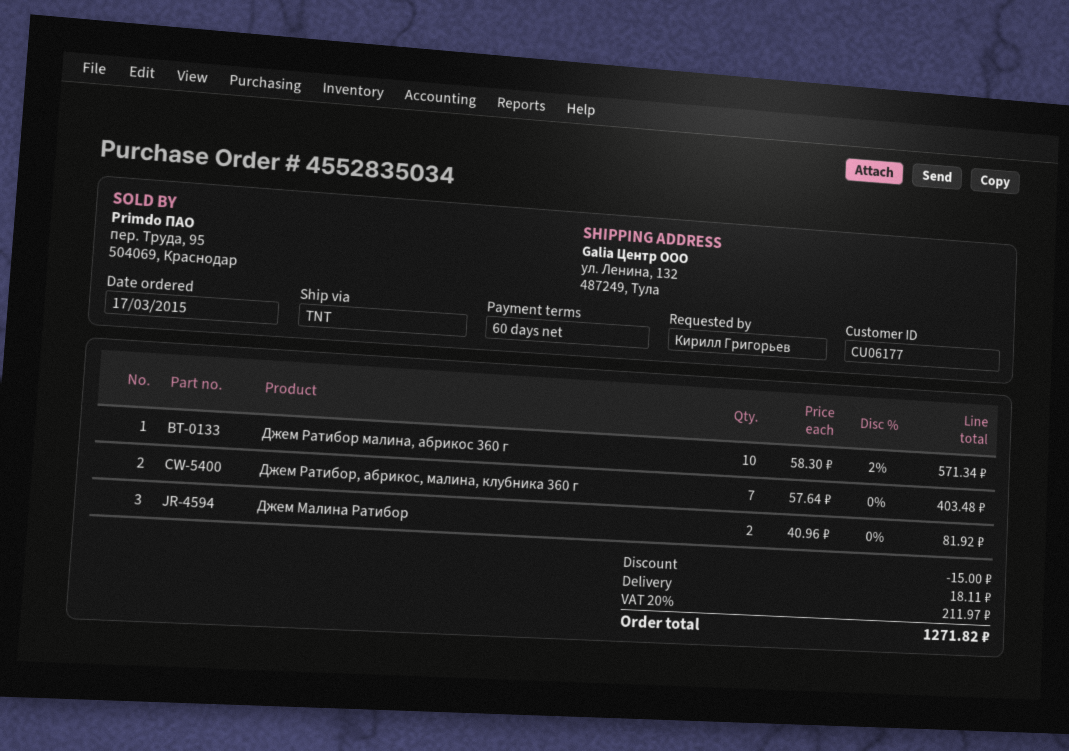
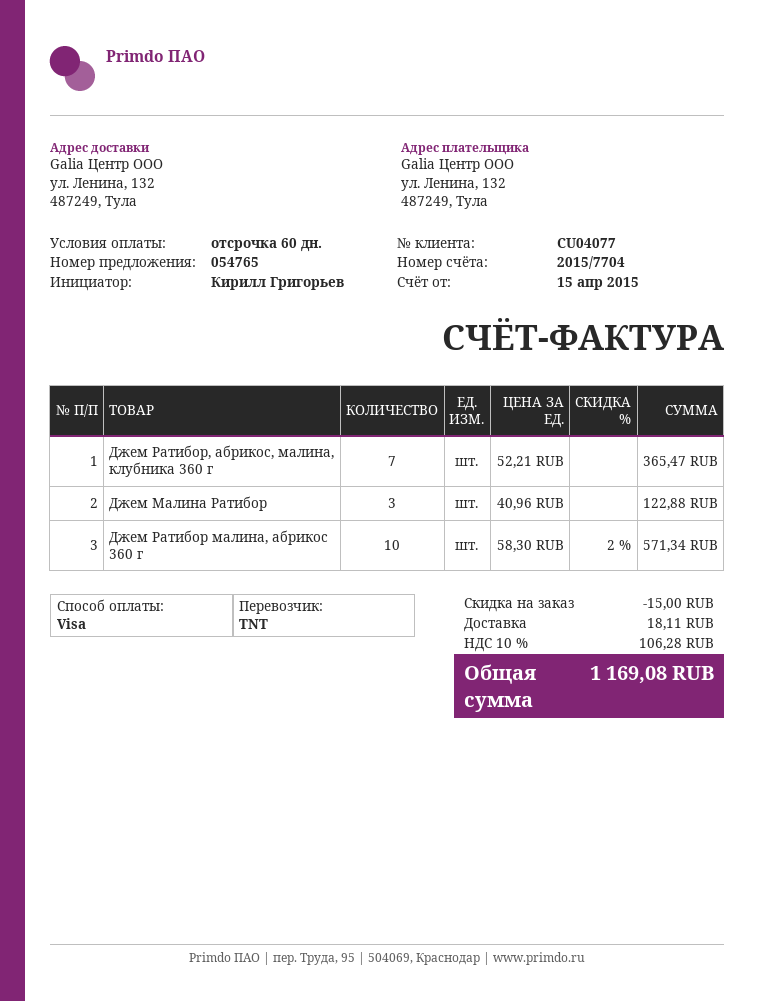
customer number: CU06177 -> CU04077
Джем Ратибор, абрикос, малина, клубника 360 г: 7 x 57.64 = 403.48 -> 7 x 52.21 = 365.47
Джем Малина Ратибор: 2 x 40.96 = 81.92 -> 3 x 40.96 = 122.88
tax: 20% = 211.97 -> 10% = 106.28
total: 1271.82 -> 1169.08

